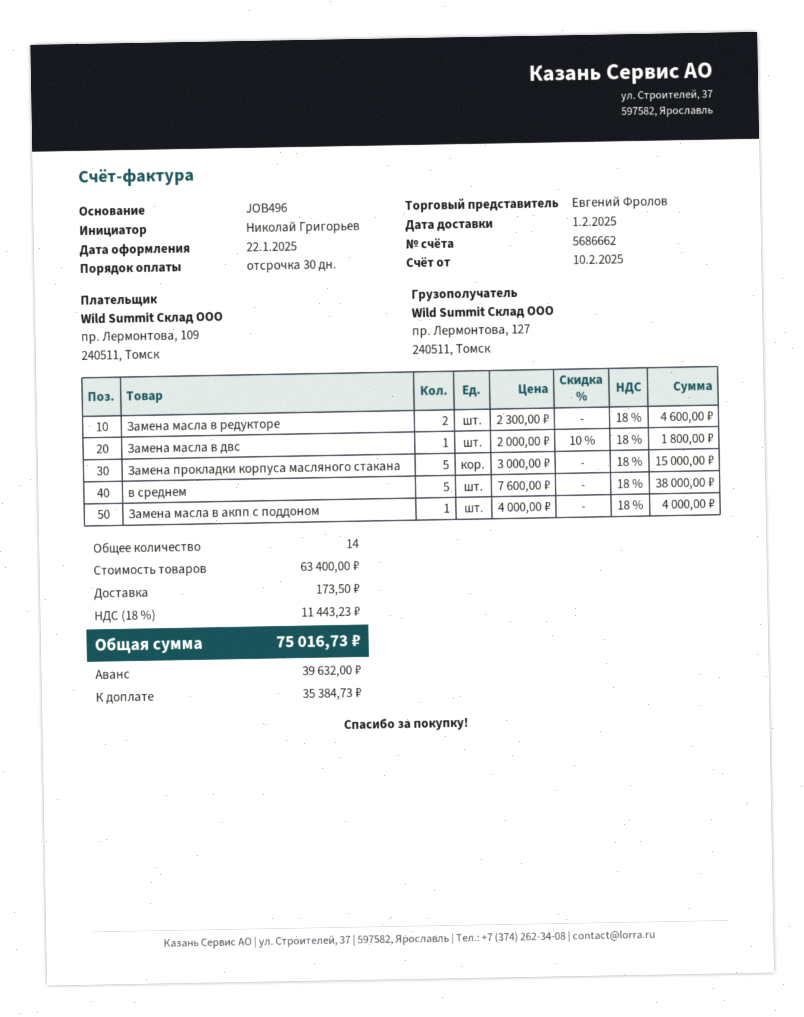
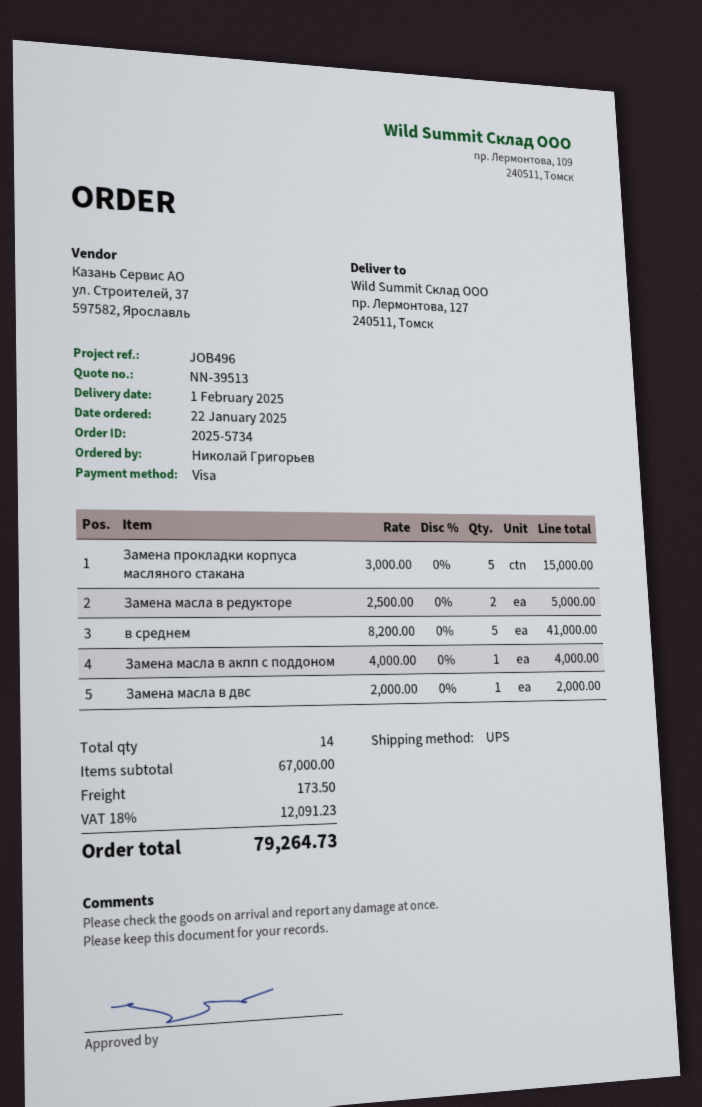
Замена масла в редукторе: 2 x 2300.00 = 4600.00 -> 2 x 2500.00 = 5000.00
Замена масла в двс: 1 x 2000.00 - 10% = 1800.00 -> 1 x 2000.00 = 2000.00
в среднем: 5 x 7600.00 = 38000.00 -> 5 x 8200.00 = 41000.00
subtotal: 63400.00 -> 67000.00
tax: 18% = 11443.23 -> 18% = 12091.23
total: 75016.73 -> 79264.73

